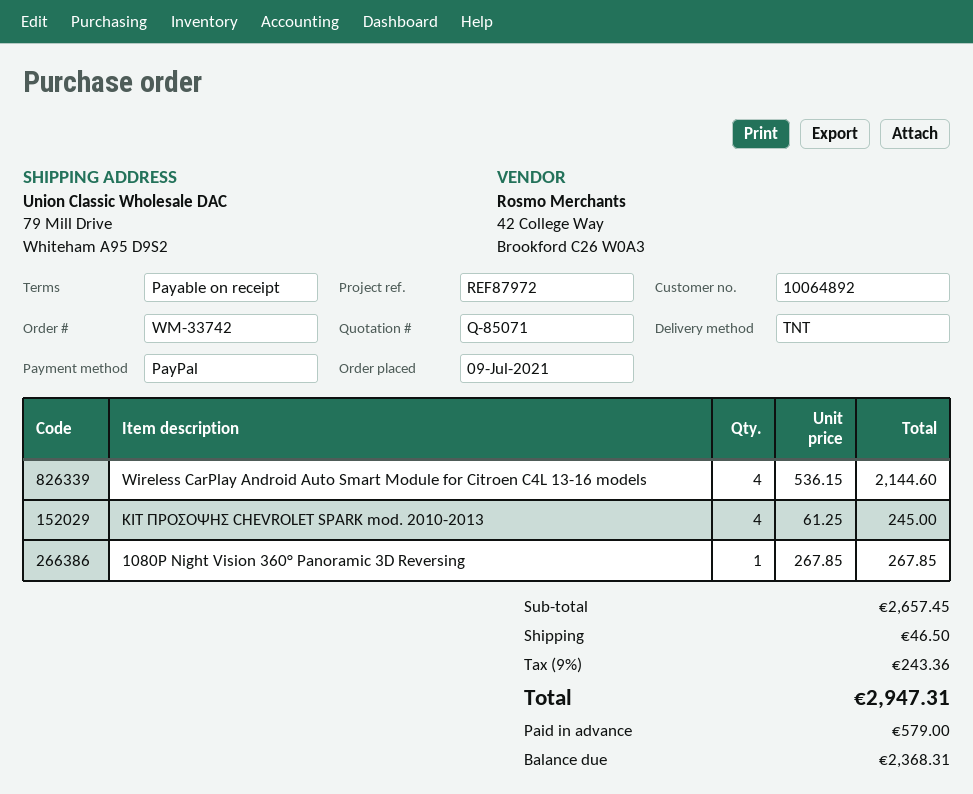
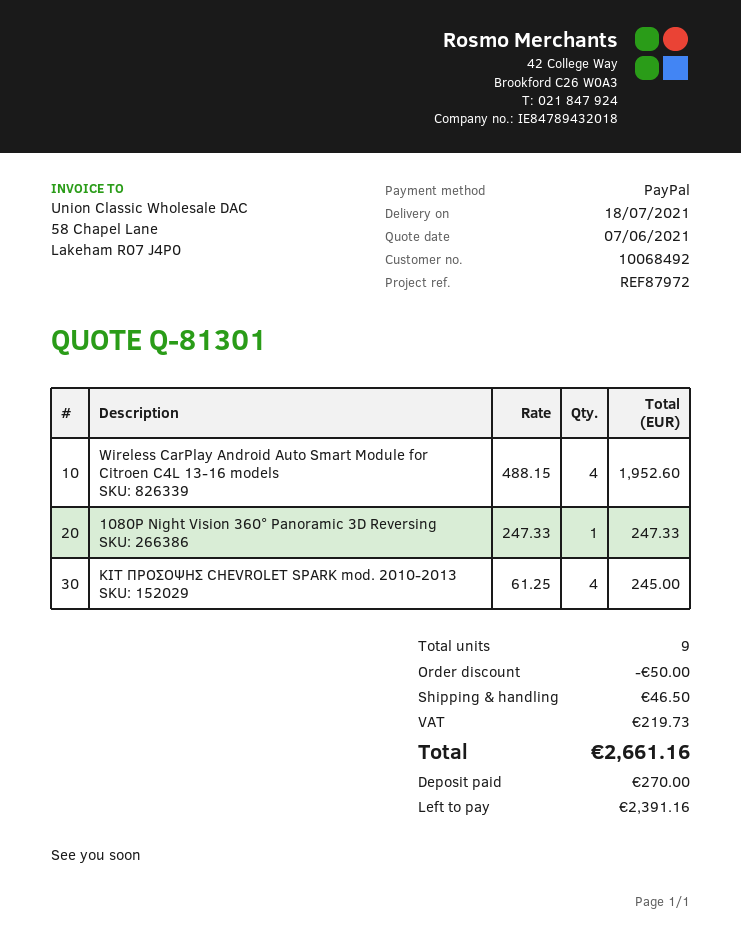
quote number: Q-85071 -> Q-81301
customer number: 10064892 -> 10068492
Wireless CarPlay Android Auto Smart Module for Citroen C4L 13-16 models: 4 x 536.15 = 2144.60 -> 4 x 488.15 = 1952.60
1080P Night Vision 360° Panoramic 3D Reversing: 1 x 267.85 = 267.85 -> 1 x 247.33 = 247.33
discount: none -> 50.00
tax: 243.36 -> 219.73
total: 2947.31 -> 2661.16
deposit: 579.00 -> 270.00
balance: 2368.31 -> 2391.16

